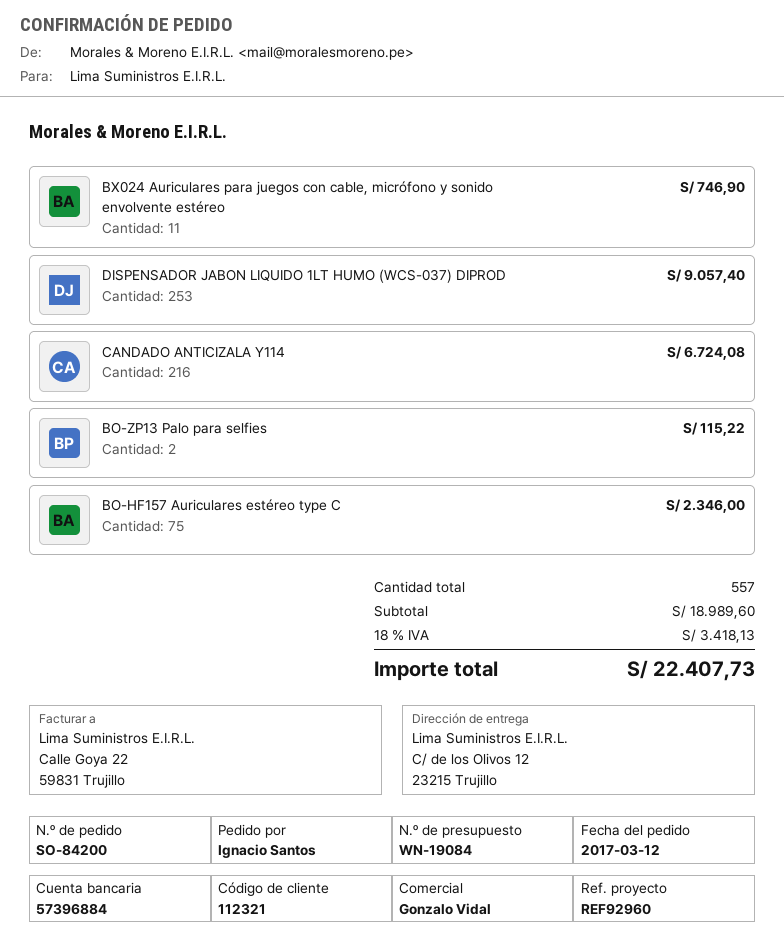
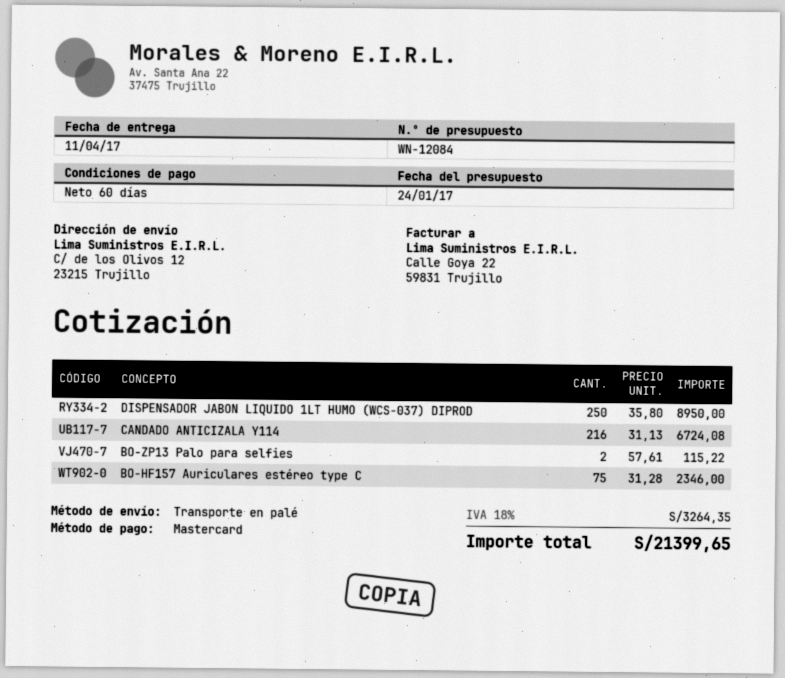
quote number: WN-19084 -> WN-12084
BX024 Auriculares para juegos con cable, micrófono y sonido envolvente estéreo: 11 for 746.90 -> none
DISPENSADOR JABON LIQUIDO 1LT HUMO (WCS-037) DIPROD: 253 for 9057.40 -> 250 for 8950.00
tax: 18% = 3418.13 -> 18% = 3264.35
total: 22407.73 -> 21399.65

